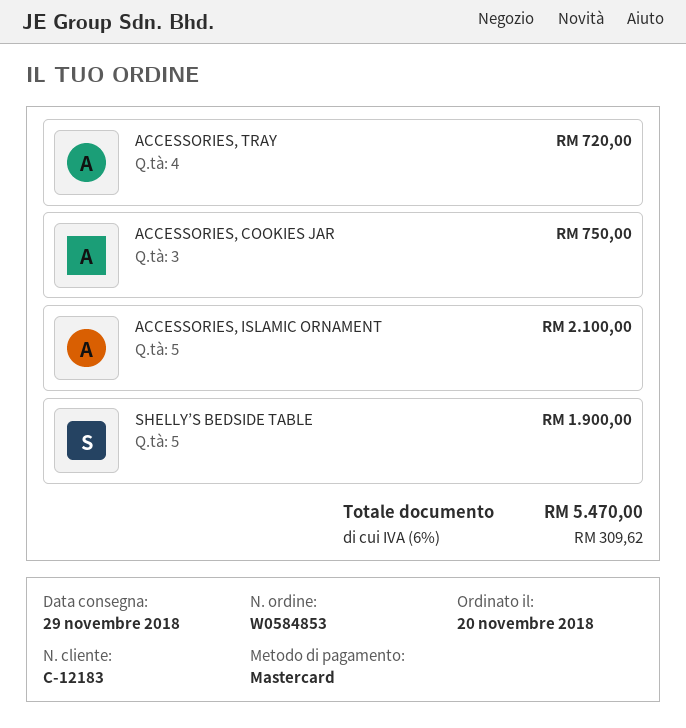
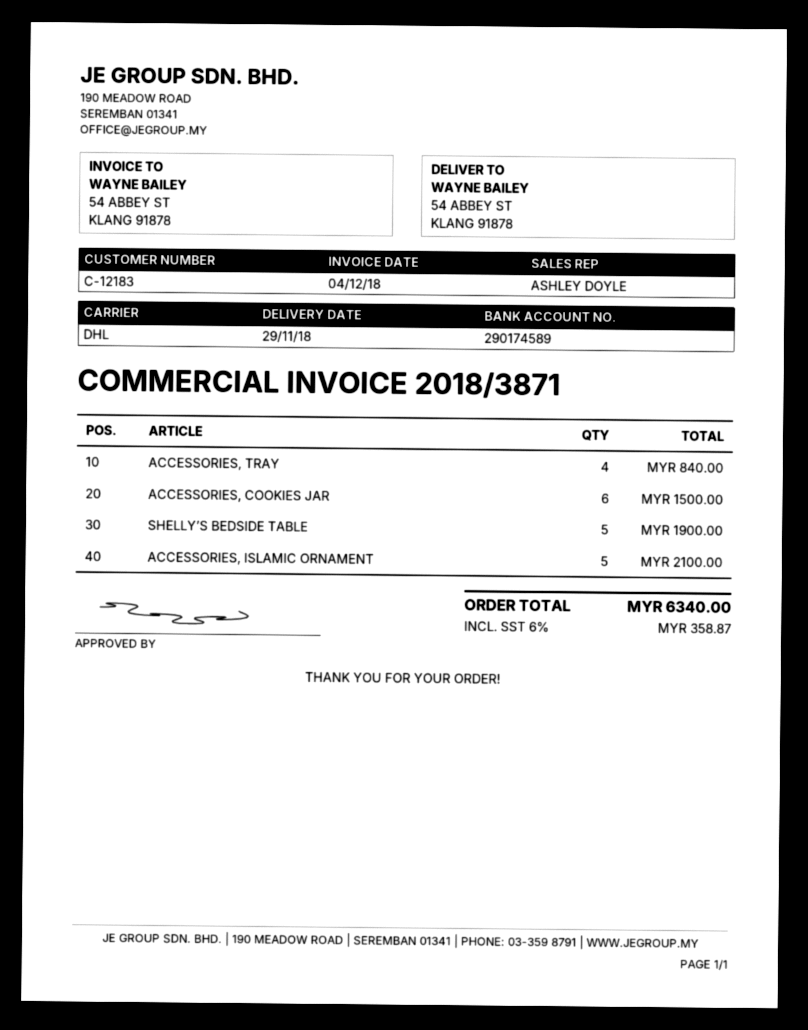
ACCESSORIES, TRAY: 4 for 720.00 -> 4 for 840.00
ACCESSORIES, COOKIES JAR: 3 for 750.00 -> 6 for 1500.00
tax: 6% = 309.62 -> 6% = 358.87
total: 5470.00 -> 6340.00

